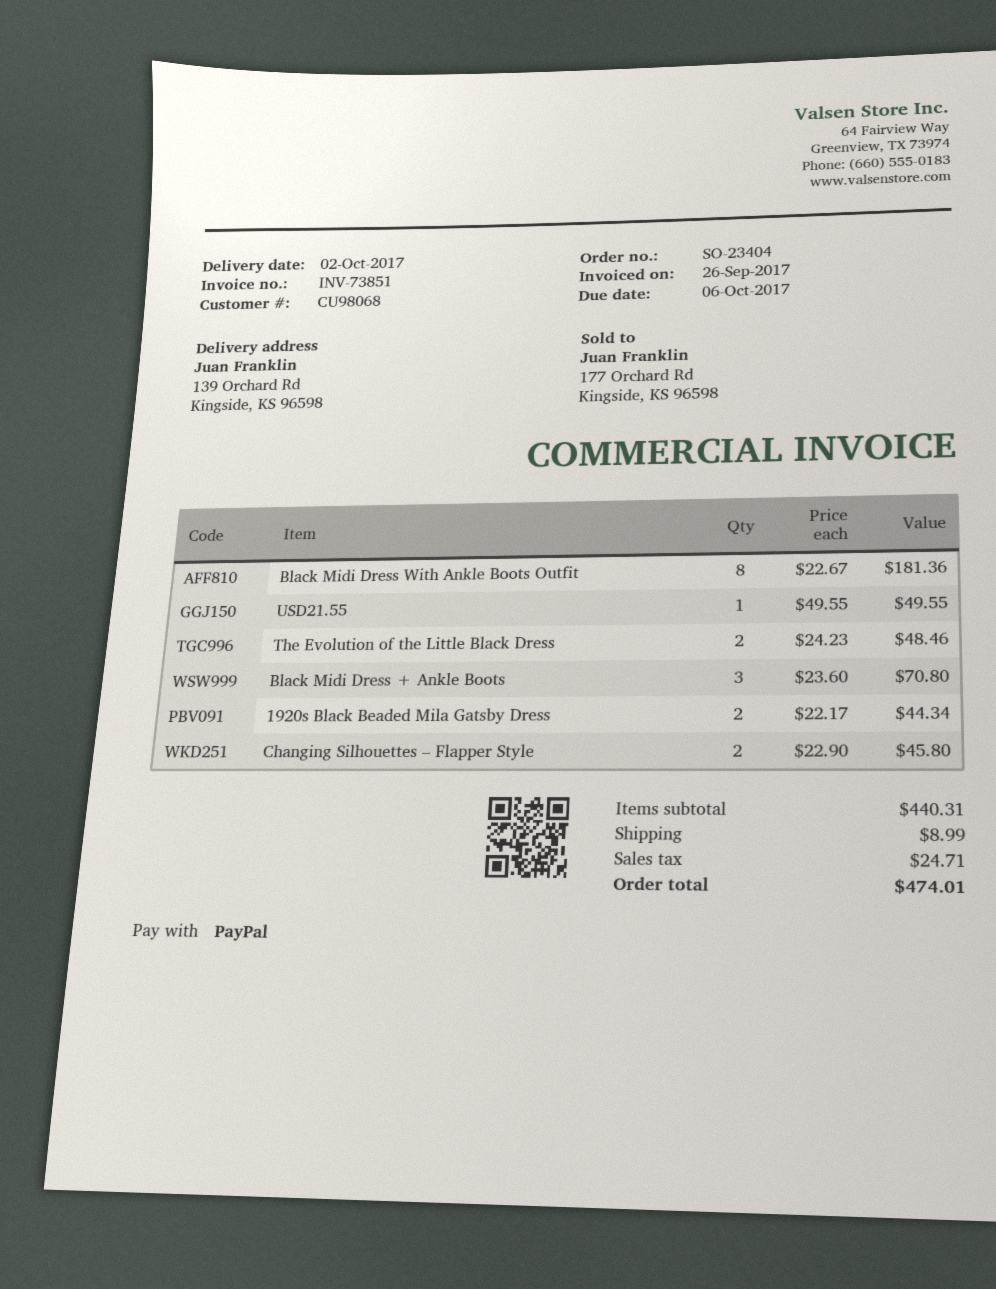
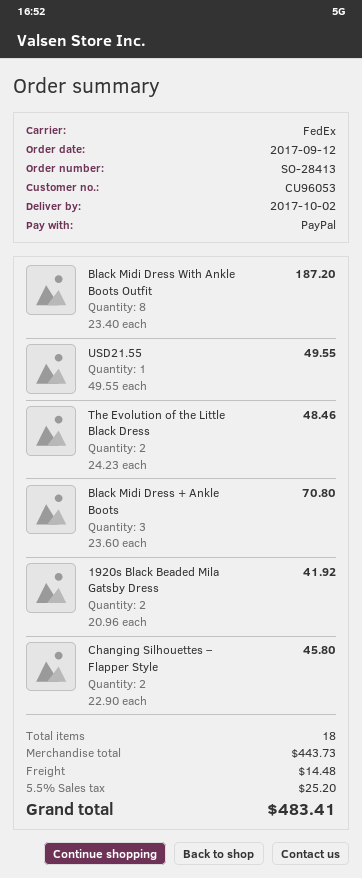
order number: SO-23404 -> SO-28413
customer number: CU98068 -> CU96053
Black Midi Dress With Ankle Boots Outfit: 8 x 22.67 = 181.36 -> 8 x 23.40 = 187.20
1920s Black Beaded Mila Gatsby Dress: 2 x 22.17 = 44.34 -> 2 x 20.96 = 41.92
subtotal: 440.31 -> 443.73
shipping: 8.99 -> 14.48
tax: 24.71 -> 25.20
total: 474.01 -> 483.41

